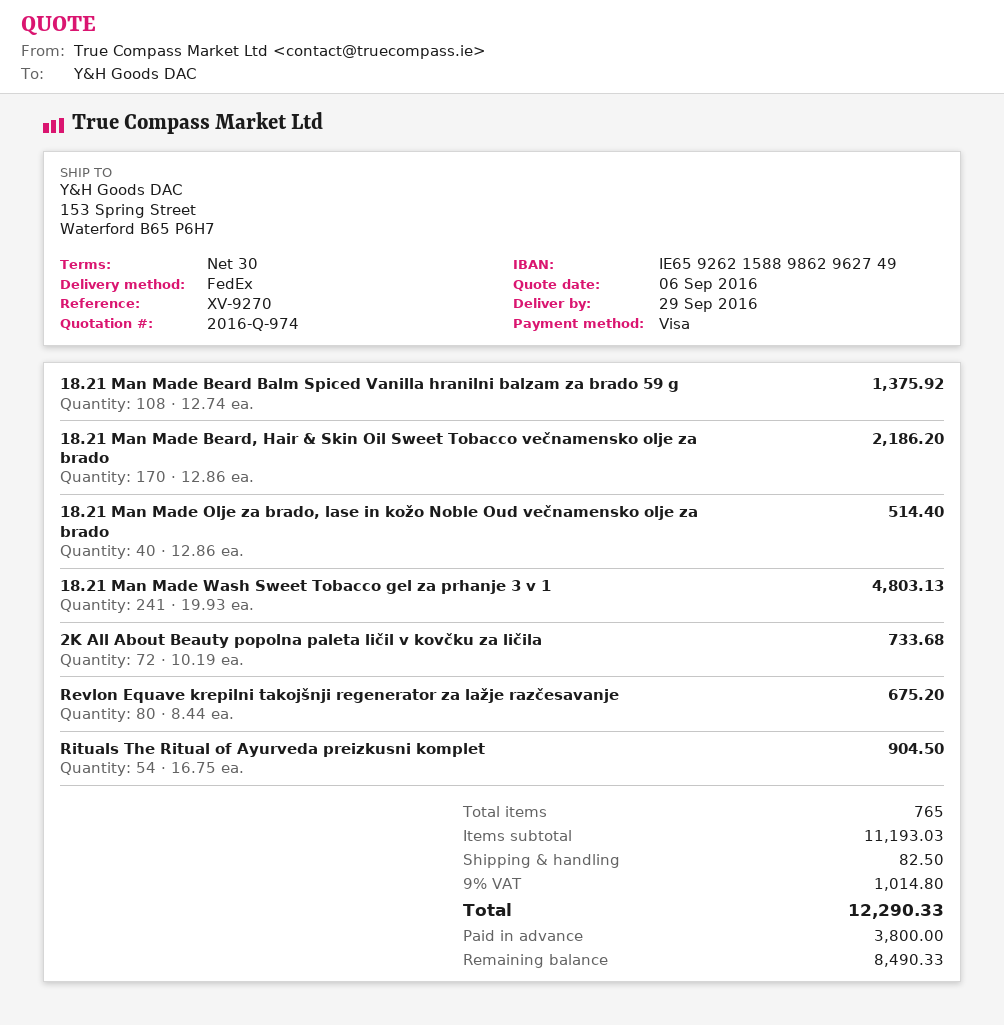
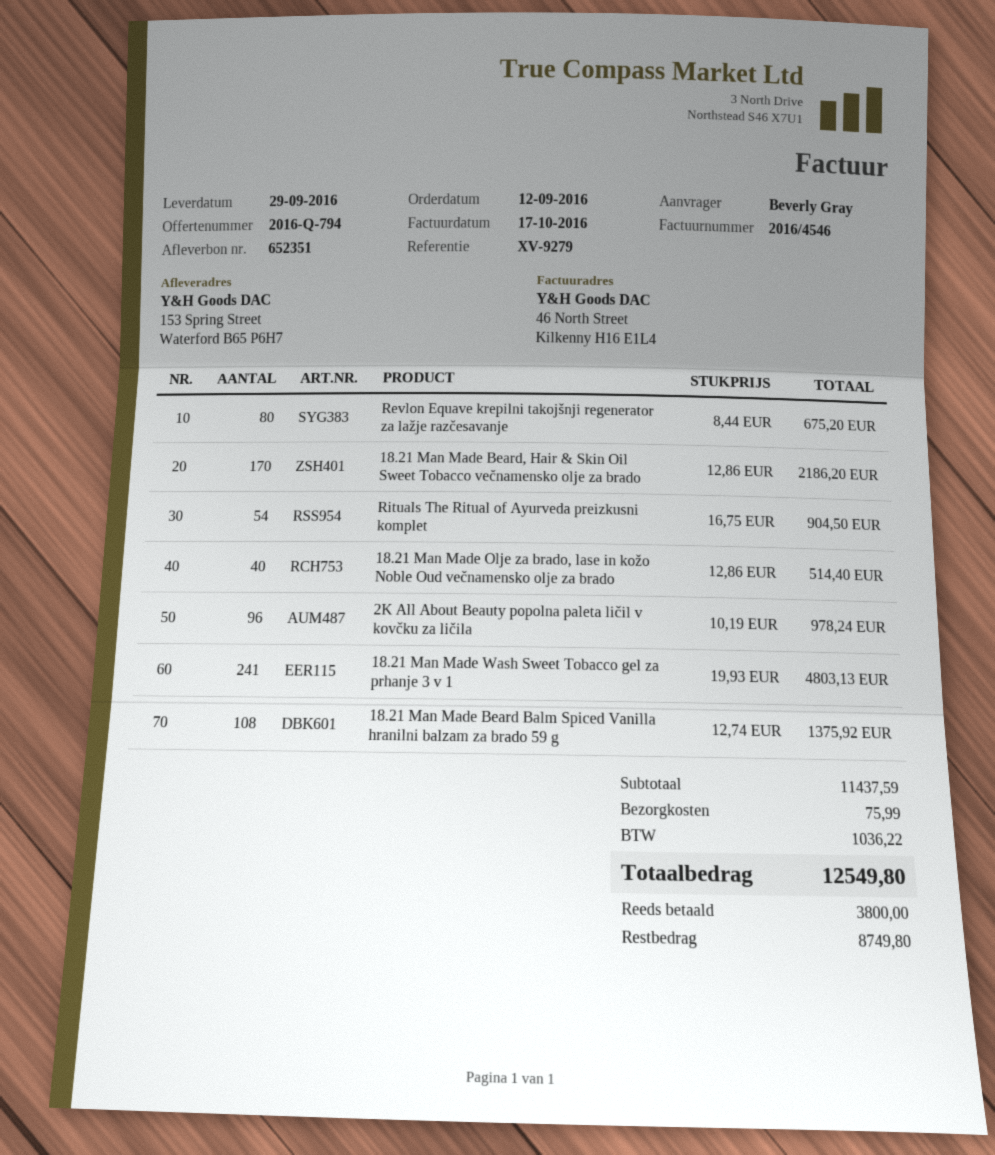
quote number: 2016-Q-974 -> 2016-Q-794
reference: XV-9270 -> XV-9279
2K All About Beauty popolna paleta ličil v kovčku za ličila: 72 x 10.19 = 733.68 -> 96 x 10.19 = 978.24
subtotal: 11193.03 -> 11437.59
shipping: 82.50 -> 75.99
tax: 1014.80 -> 1036.22
total: 12290.33 -> 12549.80
balance: 8490.33 -> 8749.80

